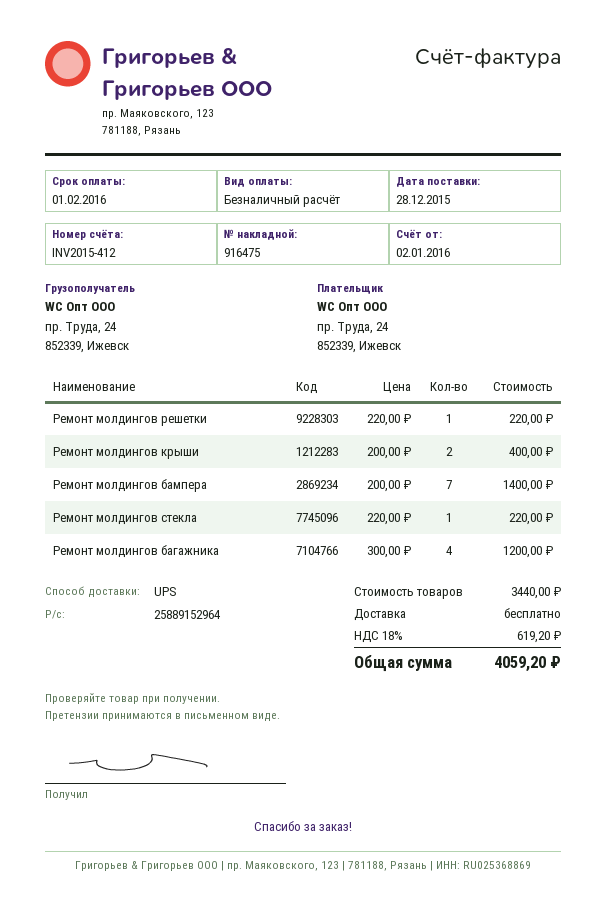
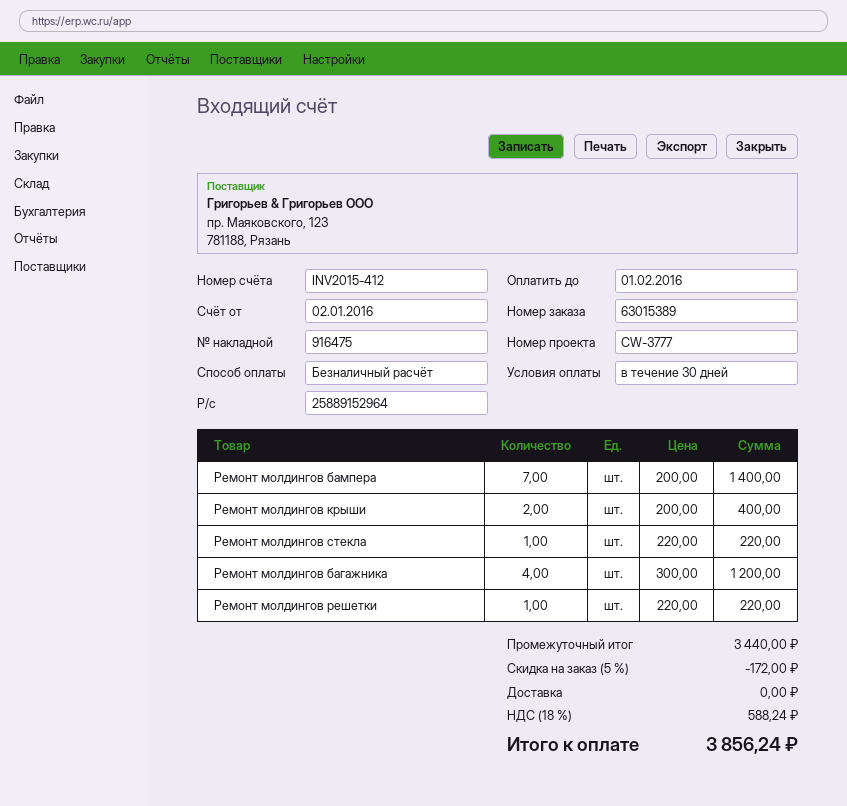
discount: none -> 5% = 172.00
tax: 18% = 619.20 -> 18% = 588.24
total: 4059.20 -> 3856.24

